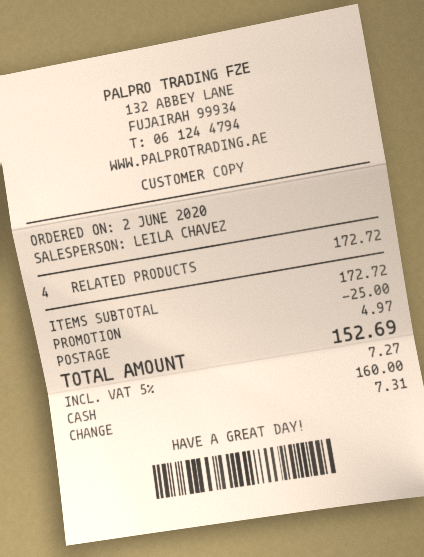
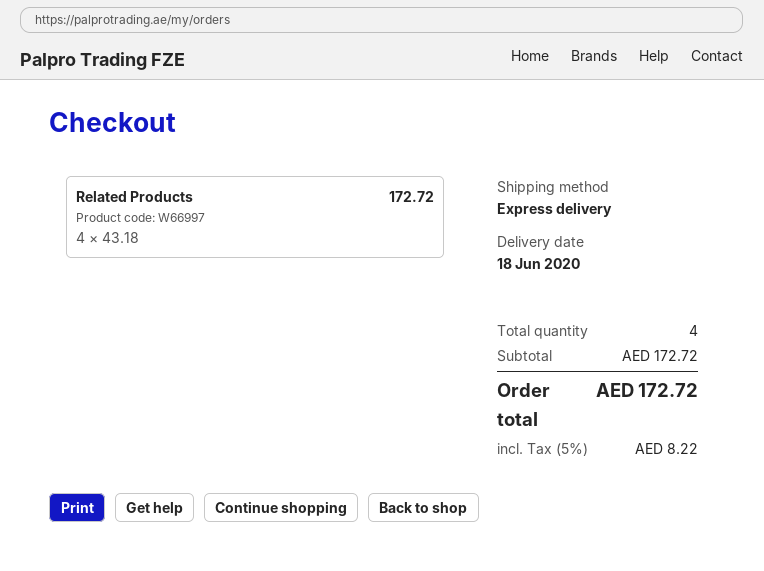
discount: 25.00 -> none
shipping: 4.97 -> none
tax: 5% = 7.27 -> 5% = 8.22
total: 152.69 -> 172.72

